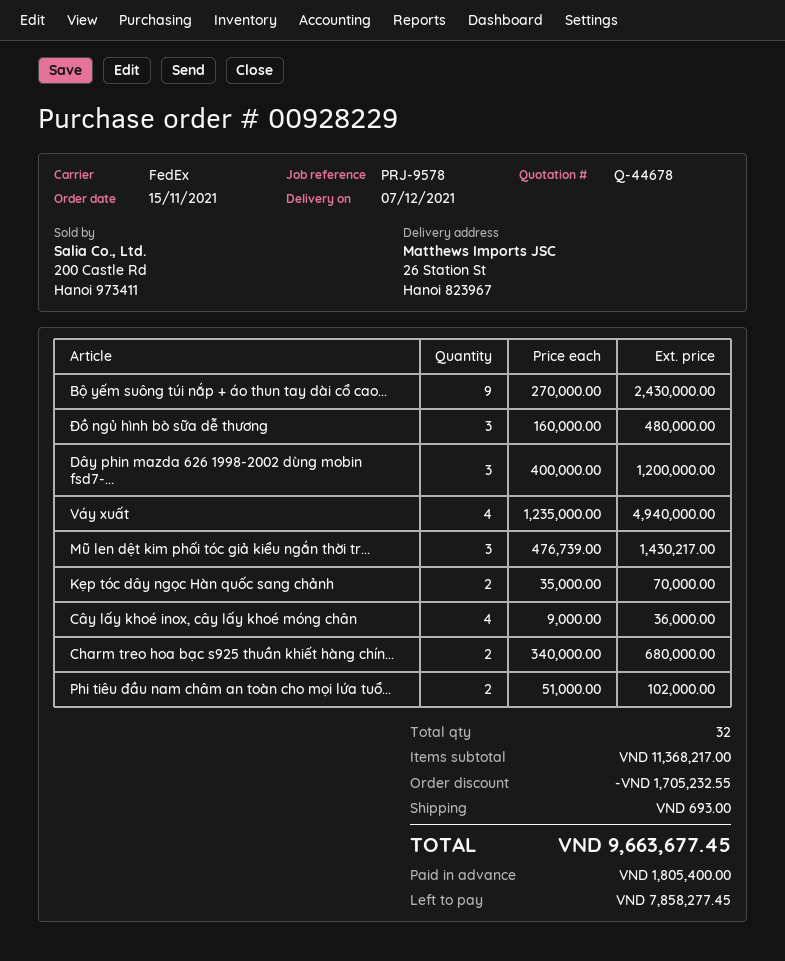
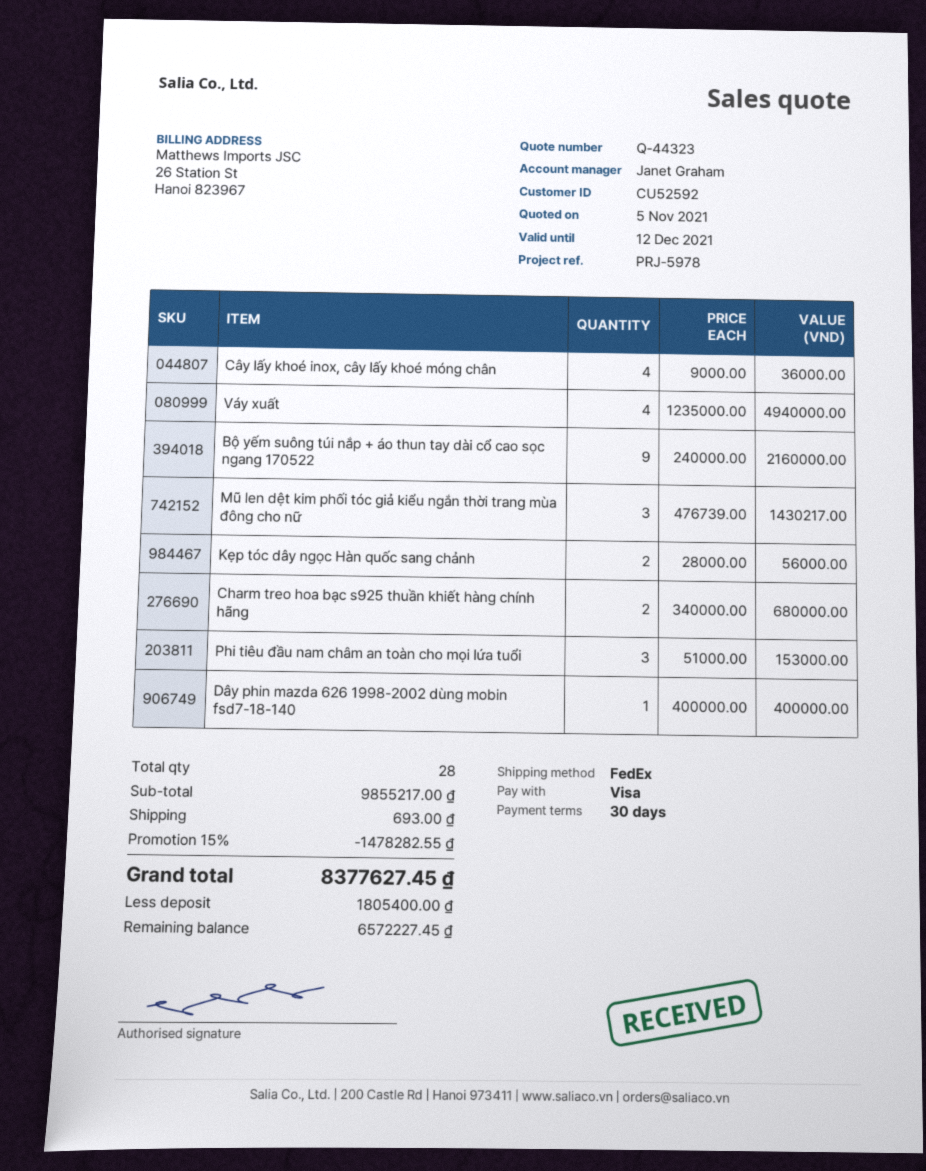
quote number: Q-44678 -> Q-44323
reference: PRJ-9578 -> PRJ-5978
Bộ yếm suông túi nắp + áo thun tay dài cổ cao...: 9 x 270000.00 = 2430000.00 -> 9 x 240000.00 = 2160000.00
Đồ ngủ hình bò sữa dễ thương: 3 x 160000.00 = 480000.00 -> none
Dây phin mazda 626 1998-2002 dùng mobin fsd7-...: 3 x 400000.00 = 1200000.00 -> 1 x 400000.00 = 400000.00
Kẹp tóc dây ngọc Hàn quốc sang chảnh: 2 x 35000.00 = 70000.00 -> 2 x 28000.00 = 56000.00
Phi tiêu đầu nam châm an toàn cho mọi lứa tuổ...: 2 x 51000.00 = 102000.00 -> 3 x 51000.00 = 153000.00
total quantity: 32 -> 28
subtotal: 11368217.00 -> 9855217.00
discount: 1705232.55 -> 1478282.55
total: 9663677.45 -> 8377627.45
balance: 7858277.45 -> 6572227.45

